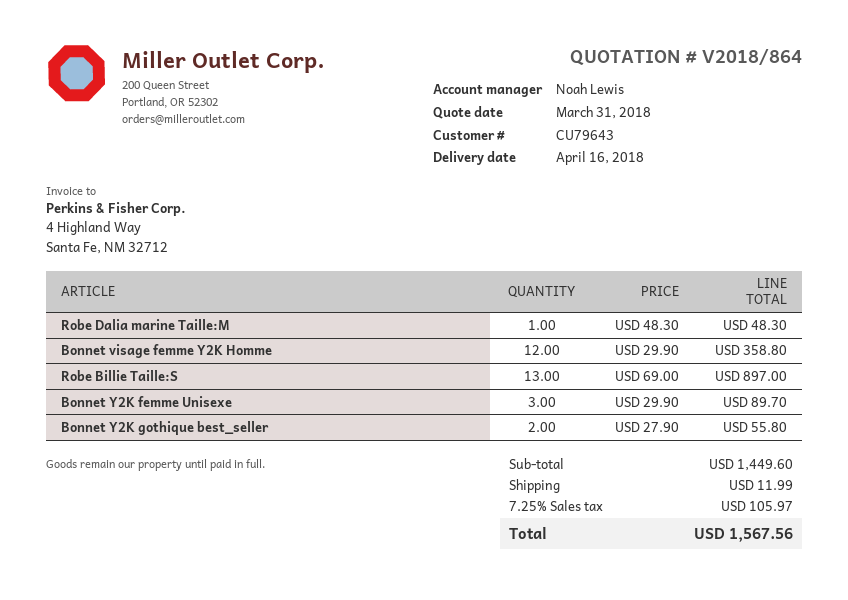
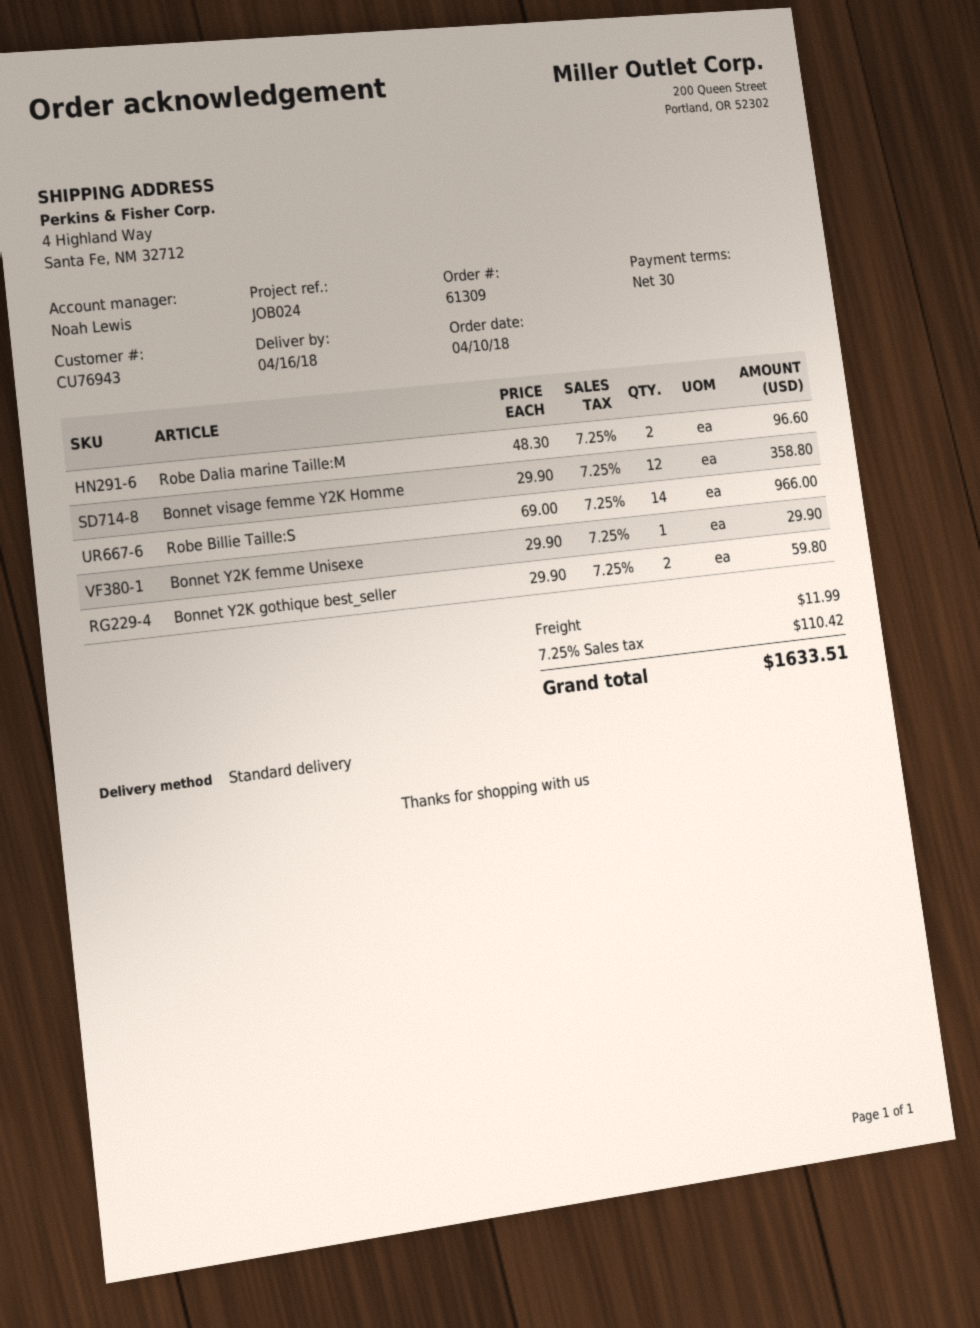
customer number: CU79643 -> CU76943
Robe Dalia marine Taille:M: 1 x 48.30 = 48.30 -> 2 x 48.30 = 96.60
Robe Billie Taille:S: 13 x 69.00 = 897.00 -> 14 x 69.00 = 966.00
Bonnet Y2K femme Unisexe: 3 x 29.90 = 89.70 -> 1 x 29.90 = 29.90
Bonnet Y2K gothique best_seller: 2 x 27.90 = 55.80 -> 2 x 29.90 = 59.80
tax: 7.25% = 105.97 -> 7.25% = 110.42
total: 1567.56 -> 1633.51

